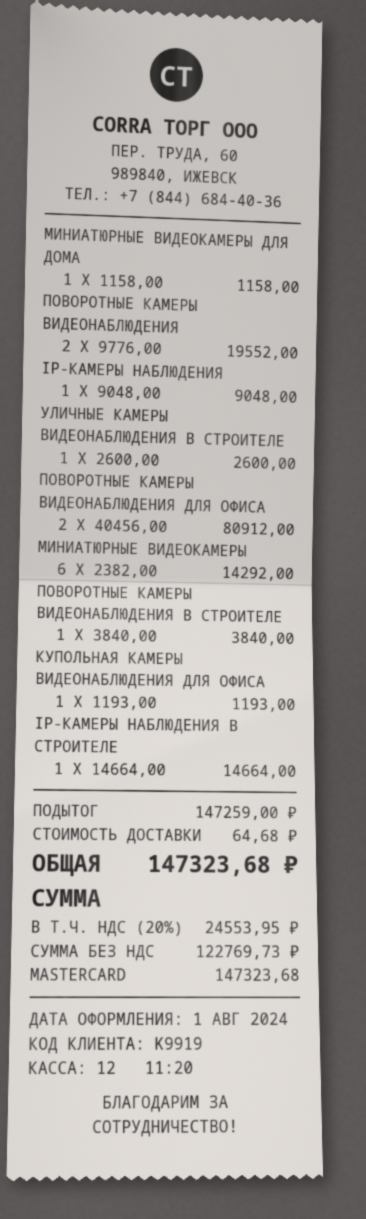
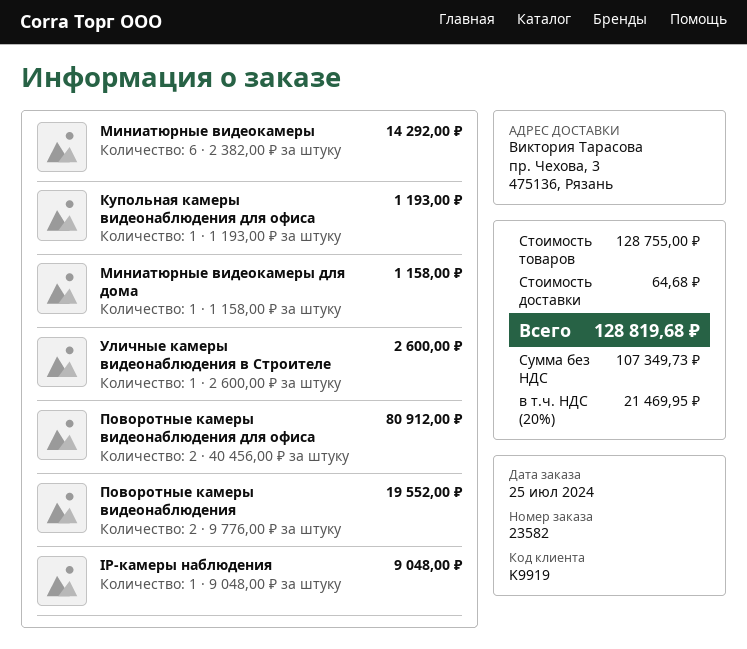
order date: 2024-08-01 -> 2024-07-25
ПОВОРОТНЫЕ КАМЕРЫ ВИДЕОНАБЛЮДЕНИЯ В СТРОИТЕЛЕ: 1 x 3840.00 = 3840.00 -> none
IP-КАМЕРЫ НАБЛЮДЕНИЯ В СТРОИТЕЛЕ: 1 x 14664.00 = 14664.00 -> none
subtotal: 147259.00 -> 128755.00
net: 122769.73 -> 107349.73
tax: 20% = 24553.95 -> 20% = 21469.95
total: 147323.68 -> 128819.68

